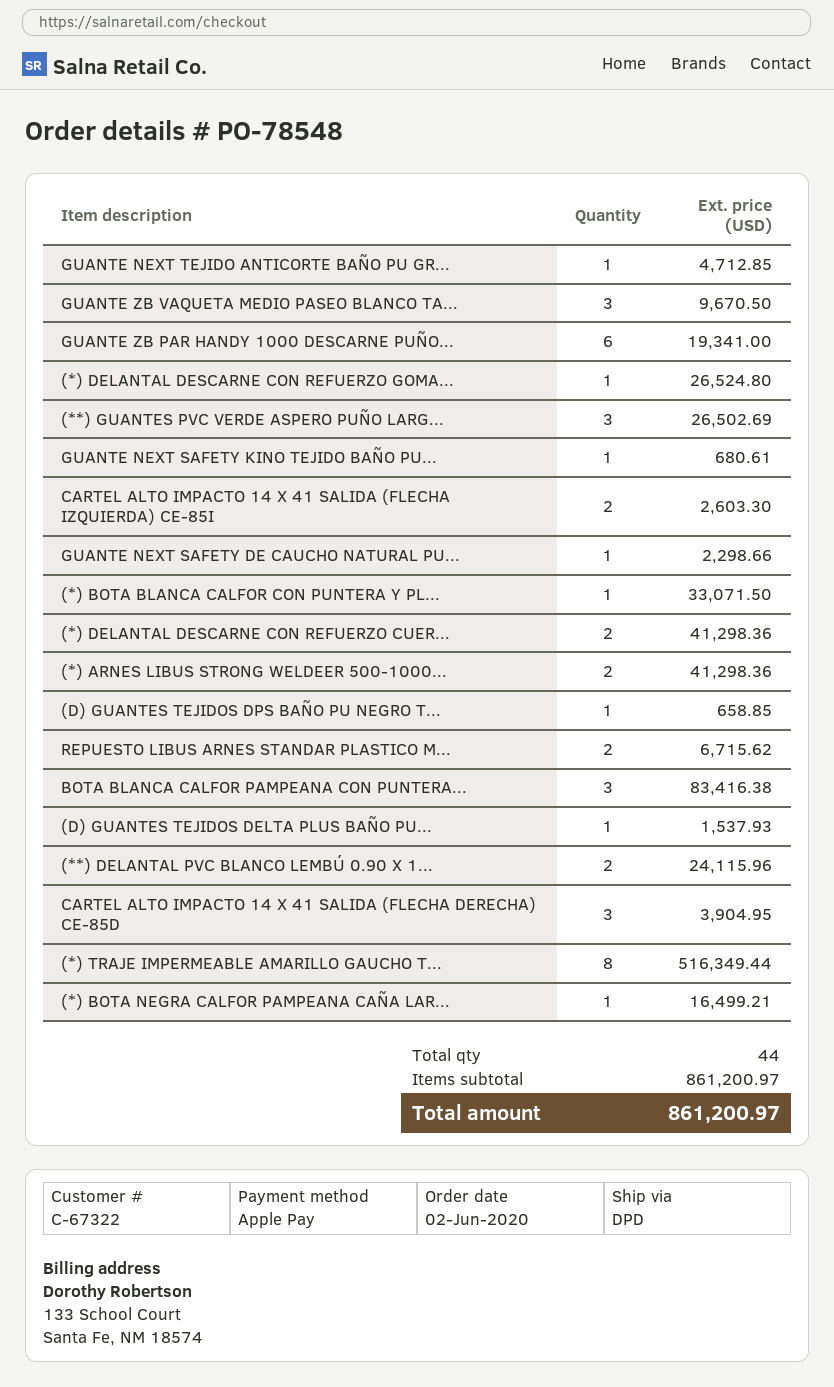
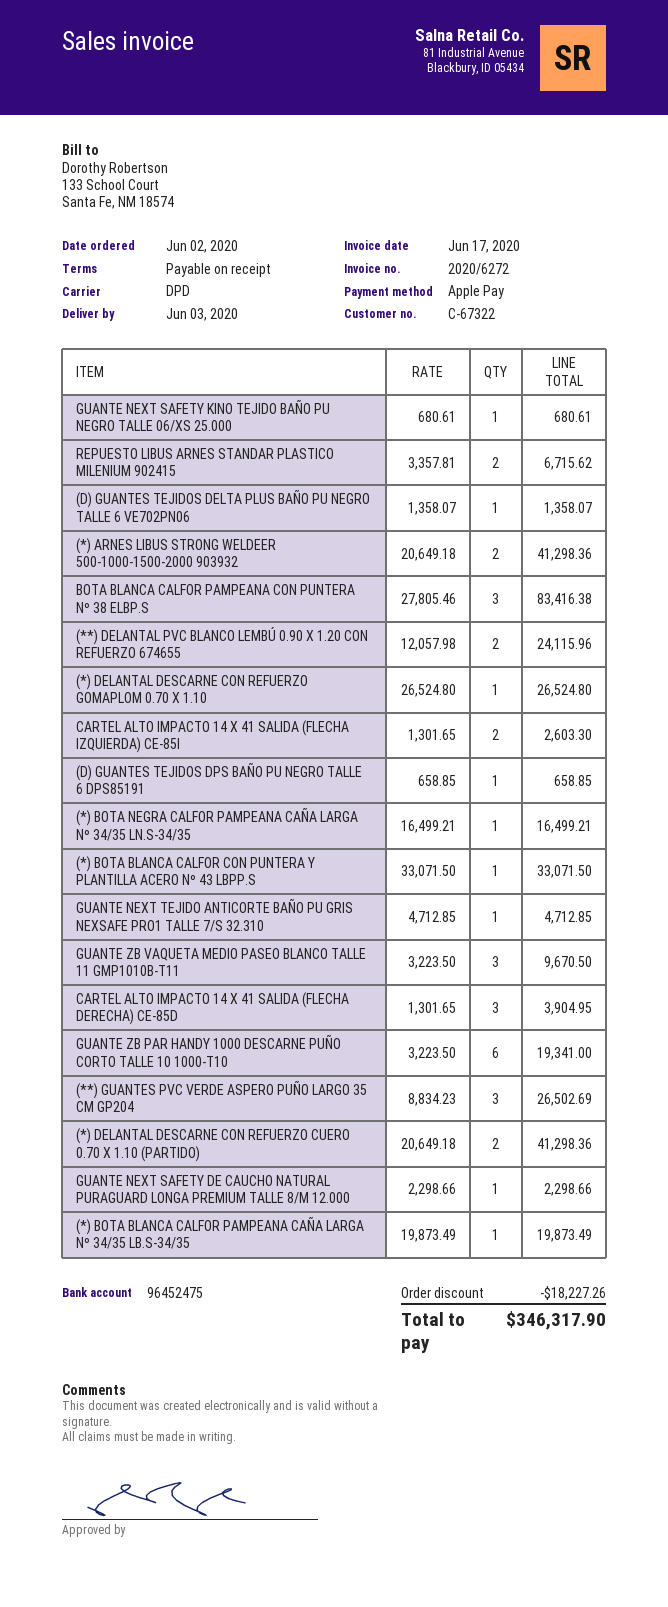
(D) GUANTES TEJIDOS DELTA PLUS BAÑO PU...: 1 for 1537.93 -> 1 for 1358.07
(*) TRAJE IMPERMEABLE AMARILLO GAUCHO T...: 8 for 516349.44 -> none
(*) BOTA BLANCA CALFOR PAMPEANA CAÑA LARGA Nº 34/35 LB.S-34/35: none -> 1 for 19873.49
discount: none -> 18227.26
total: 861200.97 -> 346317.90

